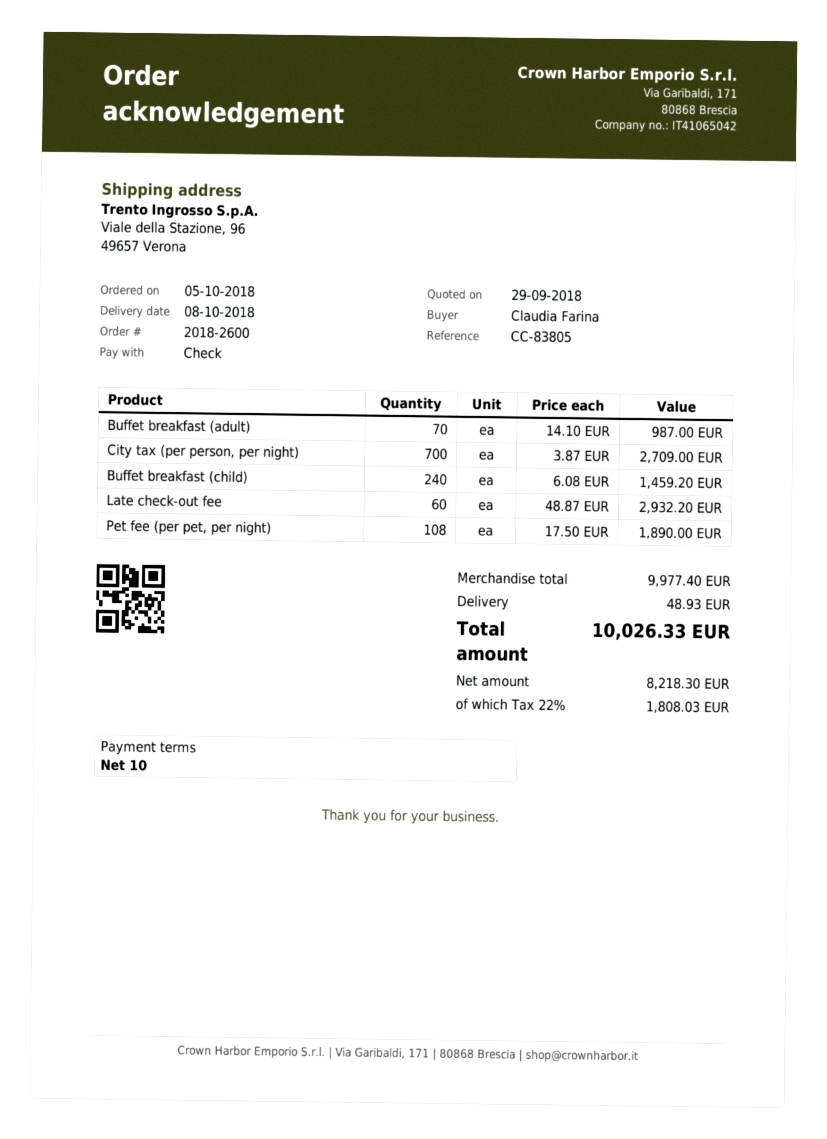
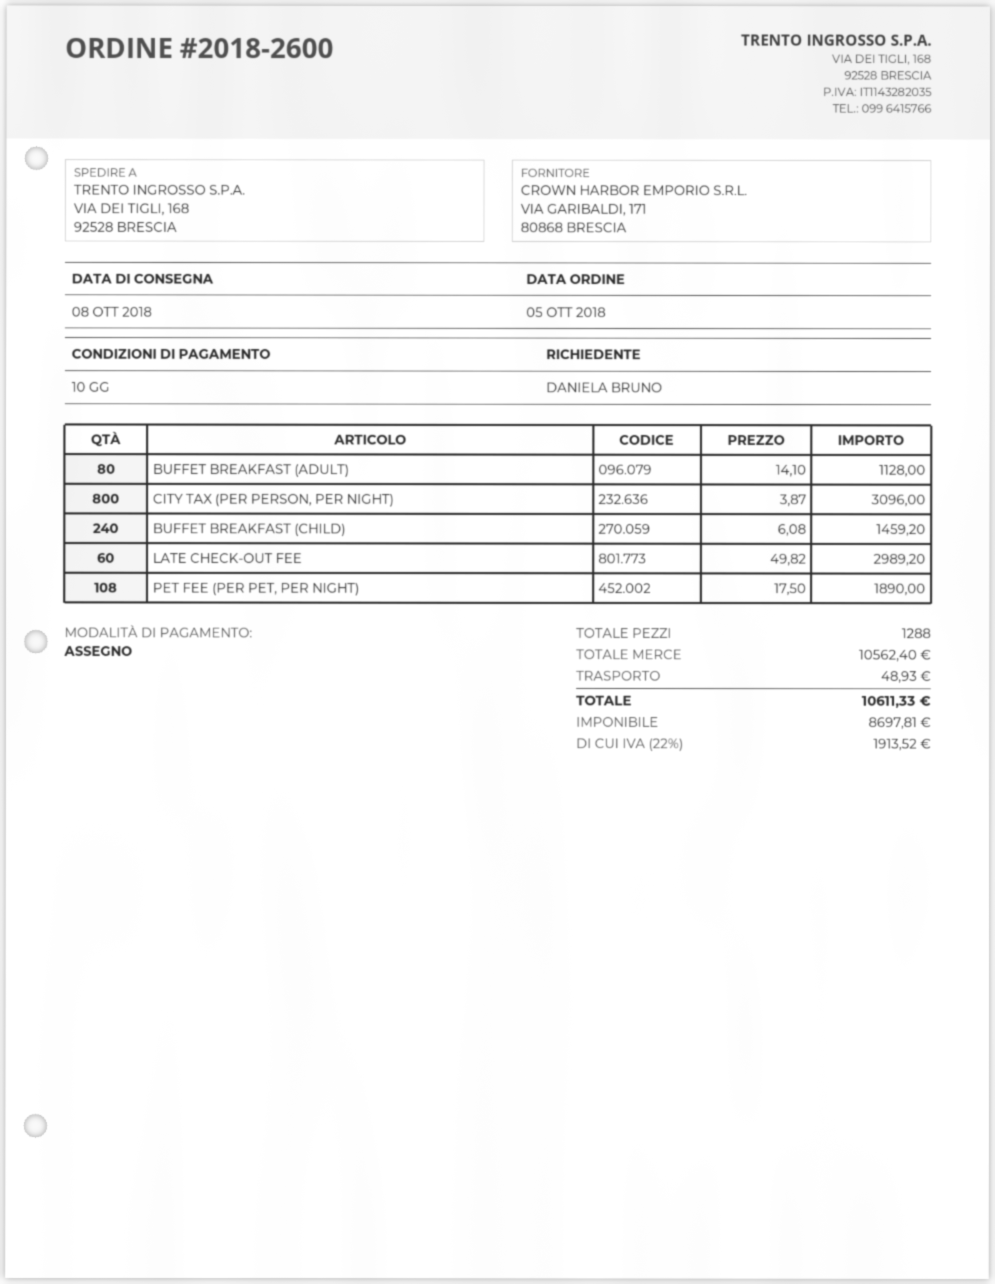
ordered by: Claudia Farina -> DANIELA BRUNO
ship to: Viale della Stazione, 96, 49657 Verona -> VIA DEI TIGLI, 168, 92528 BRESCIA
Buffet breakfast (adult): 70 x 14.10 = 987.00 -> 80 x 14.10 = 1128.00
City tax (per person, per night): 700 x 3.87 = 2709.00 -> 800 x 3.87 = 3096.00
Late check-out fee: 60 x 48.87 = 2932.20 -> 60 x 49.82 = 2989.20
subtotal: 9977.40 -> 10562.40
net: 8218.30 -> 8697.81
tax: 22% = 1808.03 -> 22% = 1913.52
total: 10026.33 -> 10611.33

